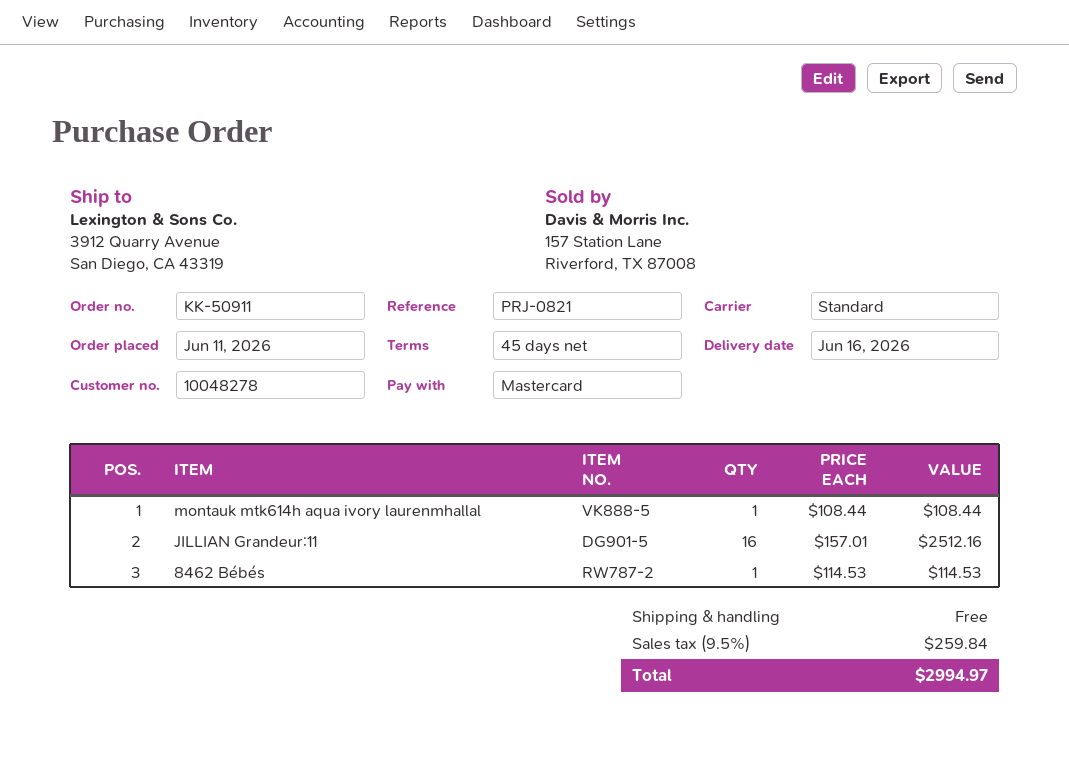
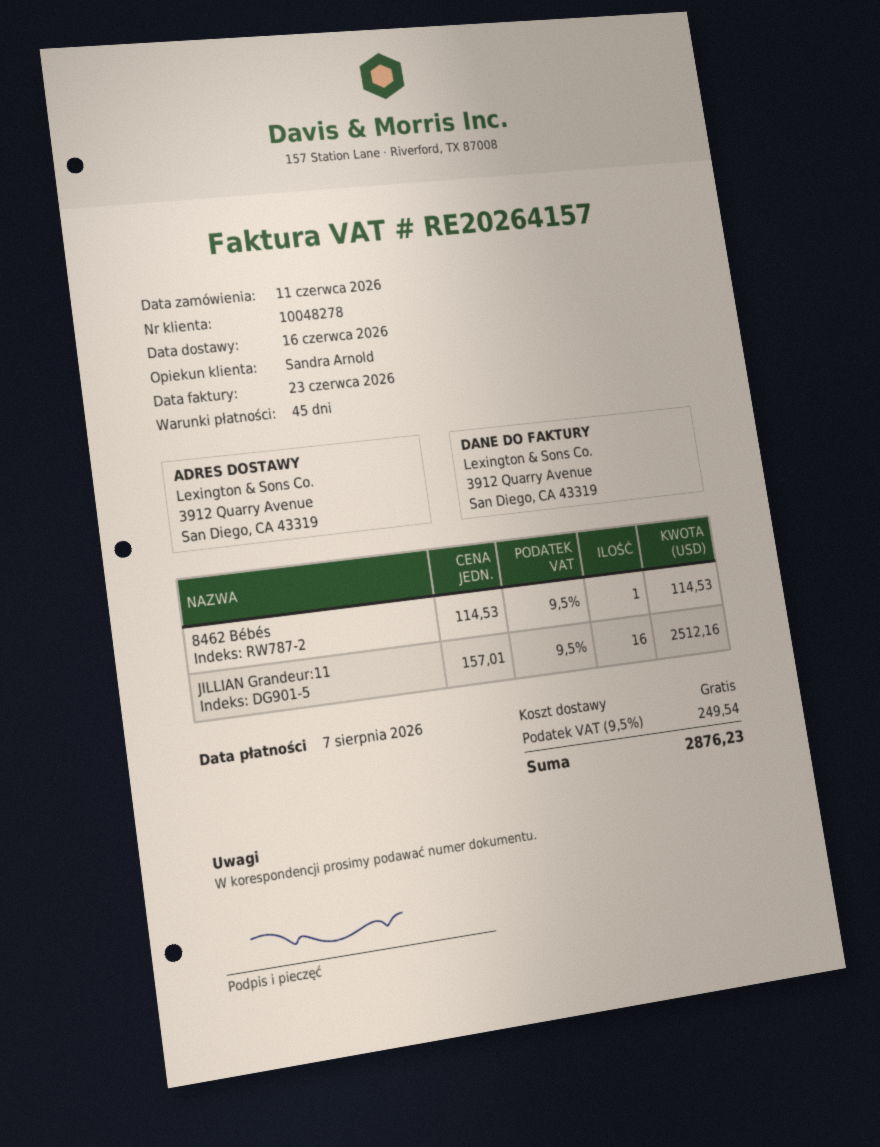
montauk mtk614h aqua ivory laurenmhallal: 1 x 108.44 = 108.44 -> none
tax: 9.5% = 259.84 -> 9.5% = 249.54
total: 2994.97 -> 2876.23

